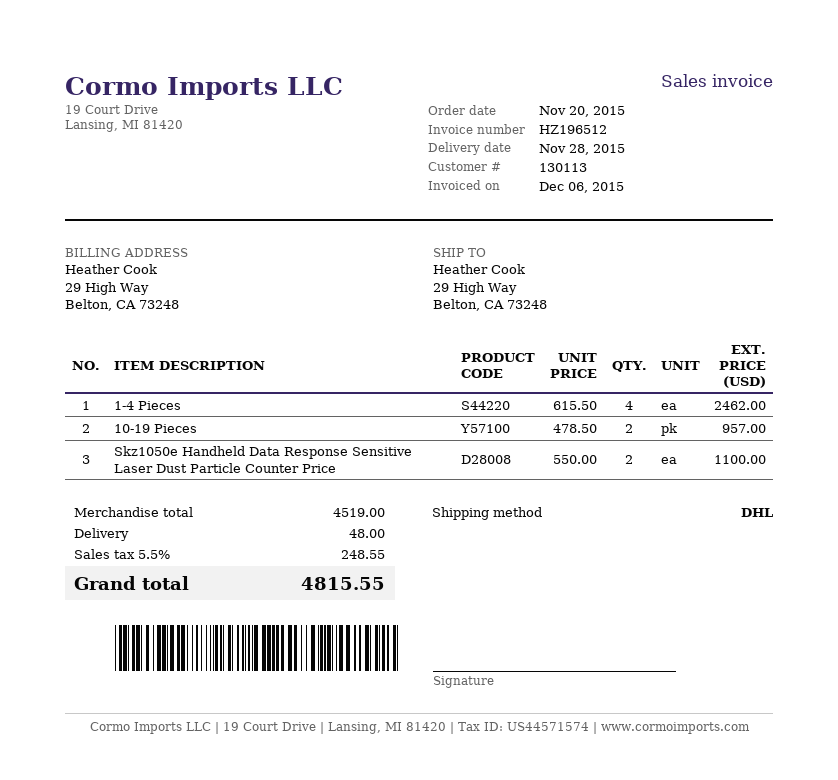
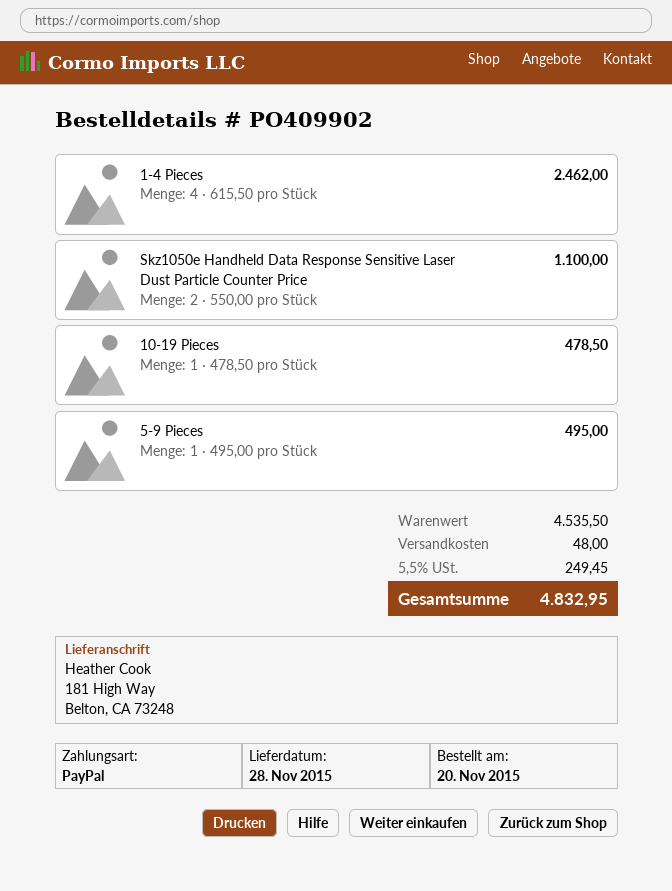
ship to: 29 High Way, Belton, CA 73248 -> 181 High Way, Belton, CA 73248
10-19 Pieces: 2 x 478.50 = 957.00 -> 1 x 478.50 = 478.50
5-9 Pieces: none -> 1 x 495.00 = 495.00
subtotal: 4519.00 -> 4535.50
tax: 5.5% = 248.55 -> 5.5% = 249.45
total: 4815.55 -> 4832.95

